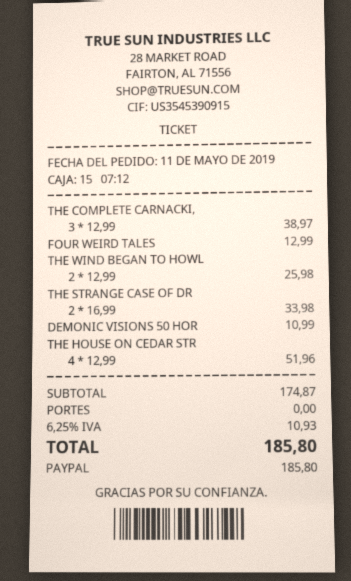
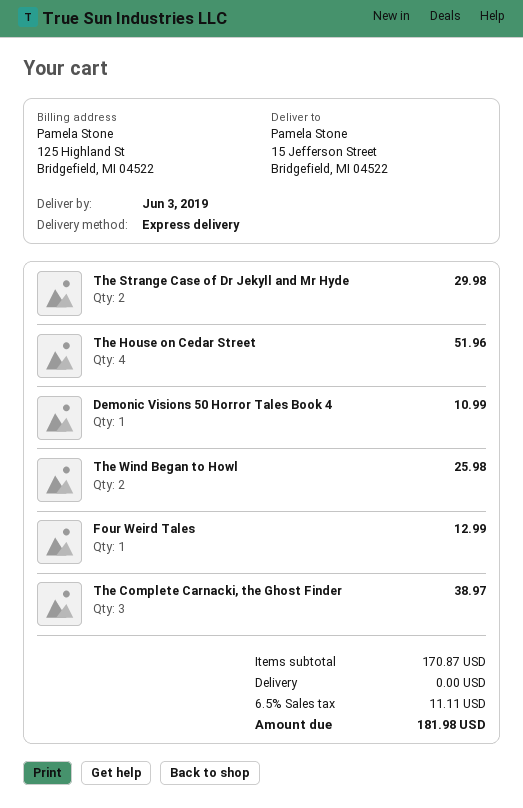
THE STRANGE CASE OF DR: 2 for 33.98 -> 2 for 29.98
subtotal: 174.87 -> 170.87
tax: 6.25% = 10.93 -> 6.5% = 11.11
total: 185.80 -> 181.98

